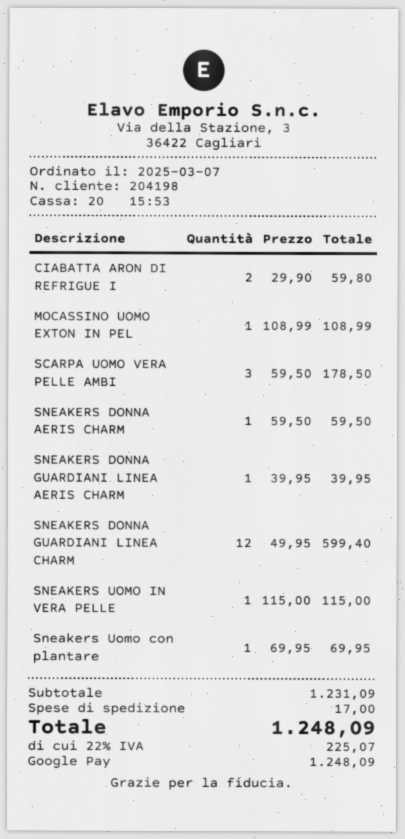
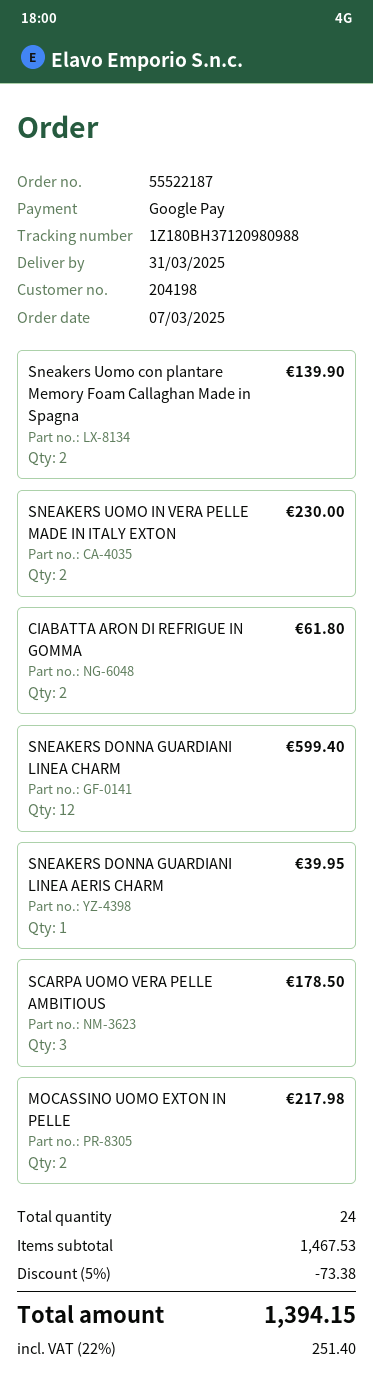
CIABATTA ARON DI REFRIGUE I: 2 for 59.80 -> 2 for 61.80
MOCASSINO UOMO EXTON IN PEL: 1 for 108.99 -> 2 for 217.98
SNEAKERS DONNA AERIS CHARM: 1 for 59.50 -> none
SNEAKERS UOMO IN VERA PELLE: 1 for 115.00 -> 2 for 230.00
Sneakers Uomo con plantare: 1 for 69.95 -> 2 for 139.90
subtotal: 1231.09 -> 1467.53
discount: none -> 5% = 73.38
shipping: 17.00 -> none
tax: 22% = 225.07 -> 22% = 251.40
total: 1248.09 -> 1394.15

